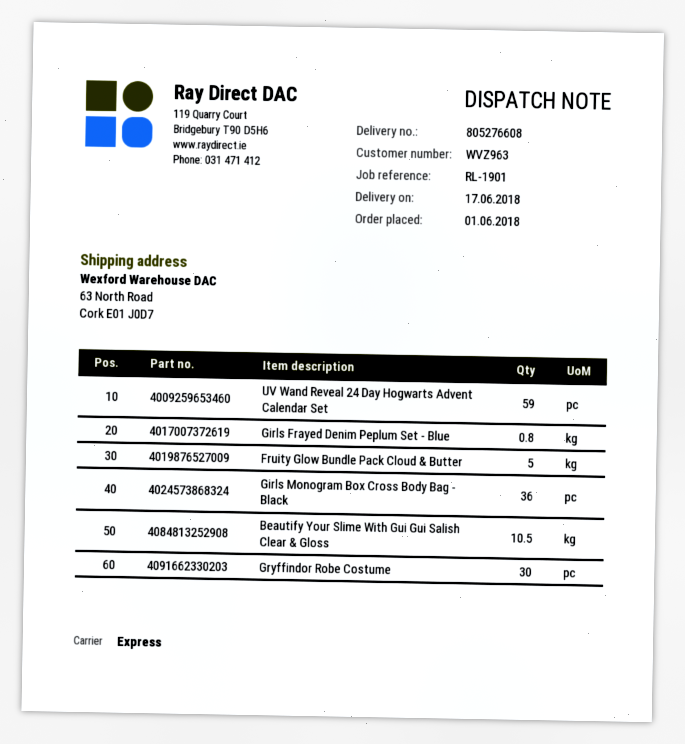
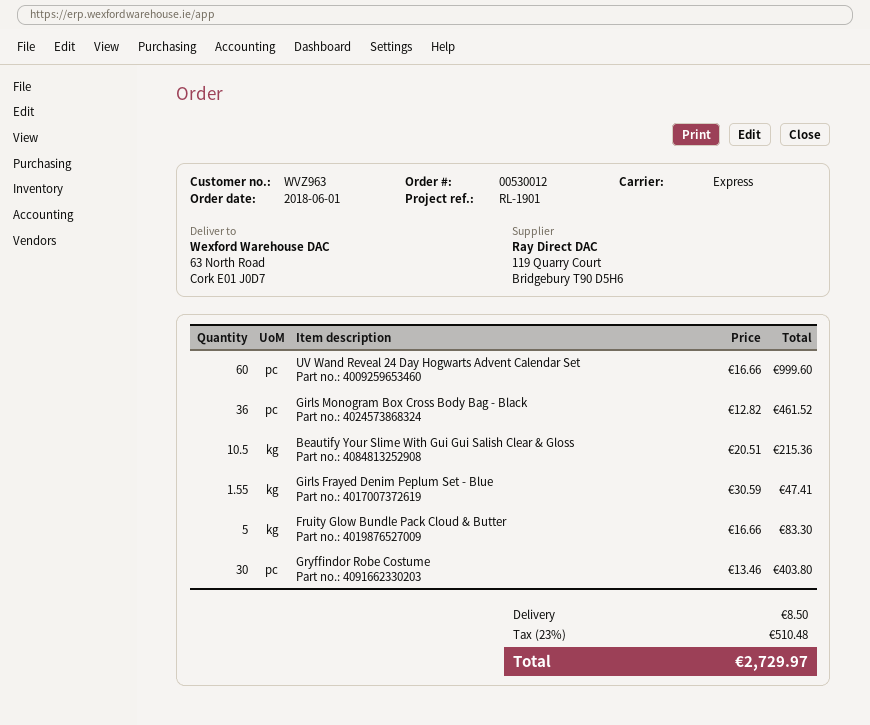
UV Wand Reveal 24 Day Hogwarts Advent Calendar Set: 59 -> 60
Girls Frayed Denim Peplum Set - Blue: 0.8 -> 1.55

